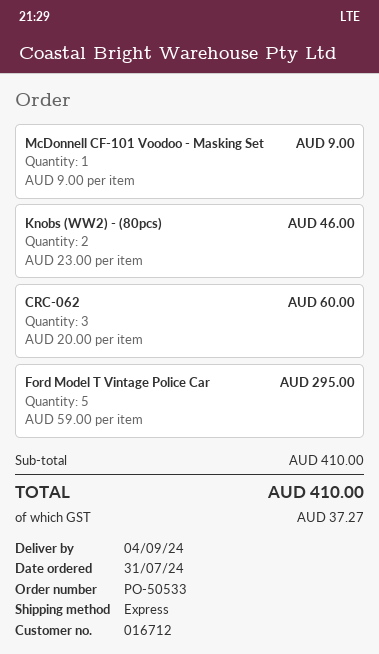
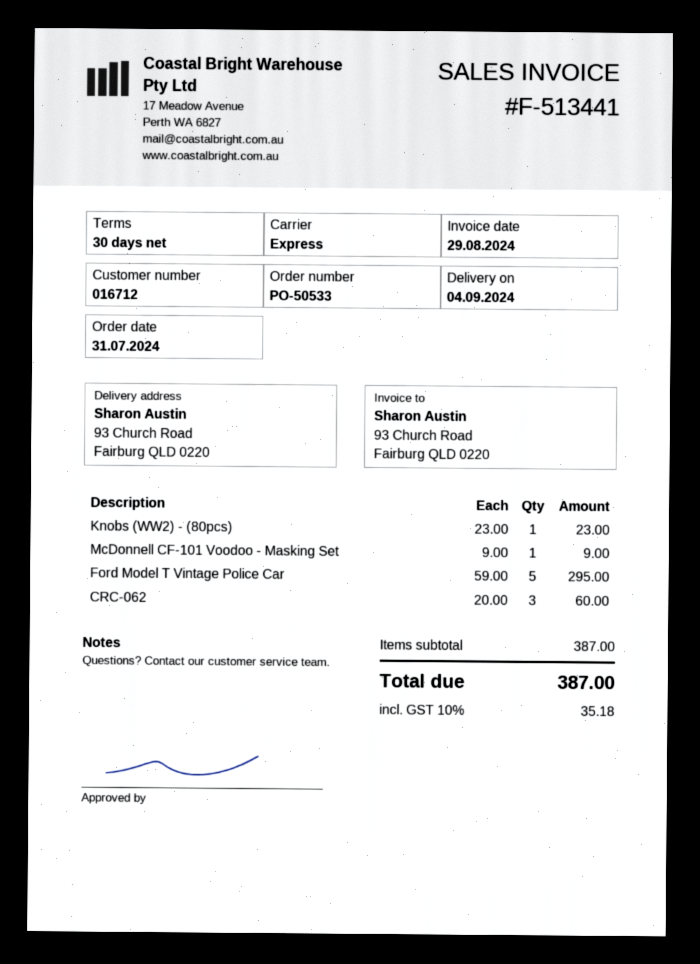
Knobs (WW2) - (80pcs): 2 x 23.00 = 46.00 -> 1 x 23.00 = 23.00
subtotal: 410.00 -> 387.00
tax: 37.27 -> 35.18
total: 410.00 -> 387.00

